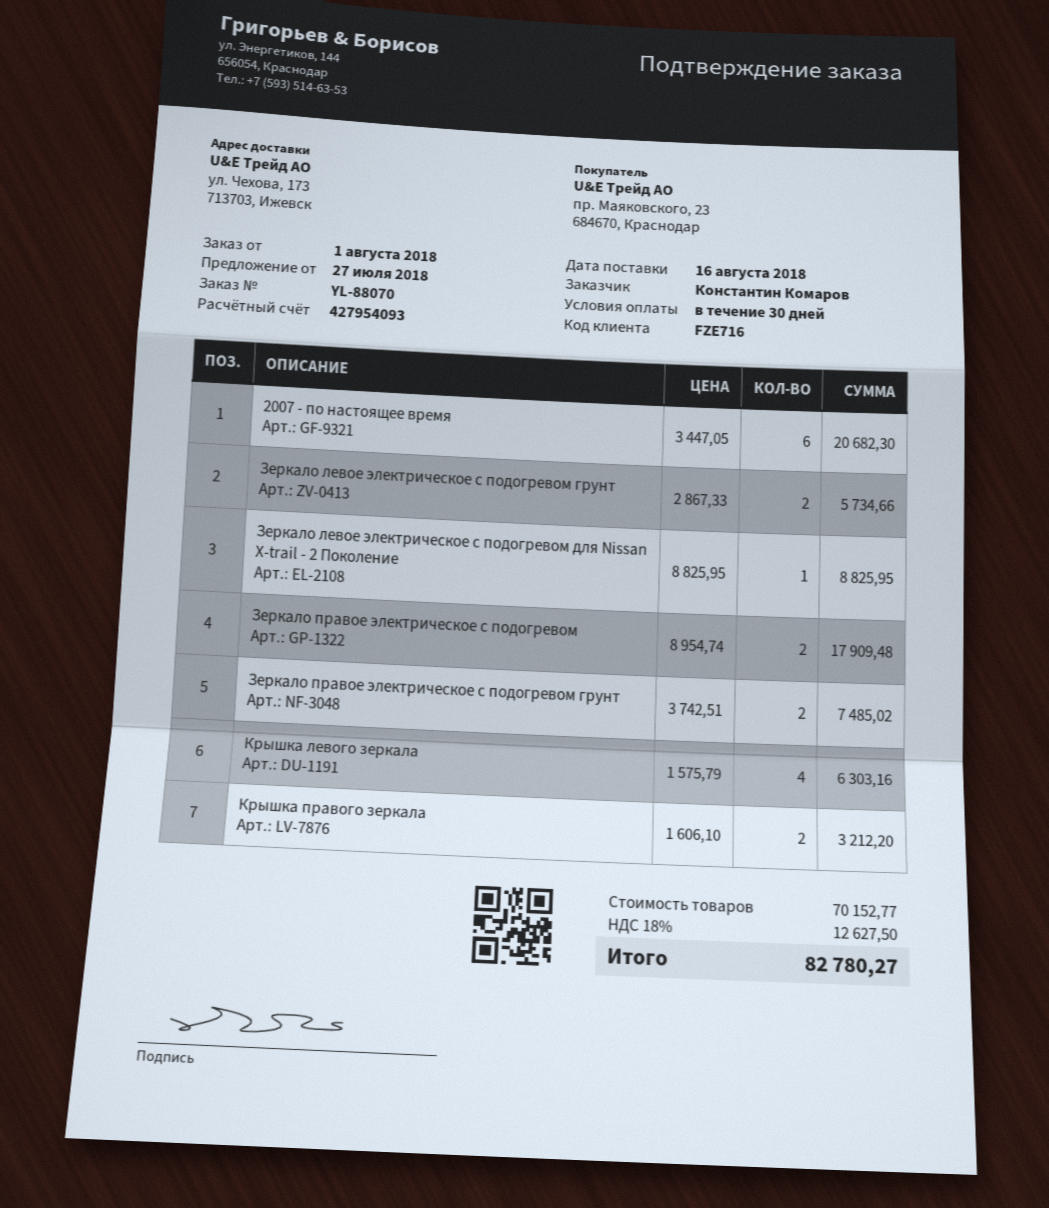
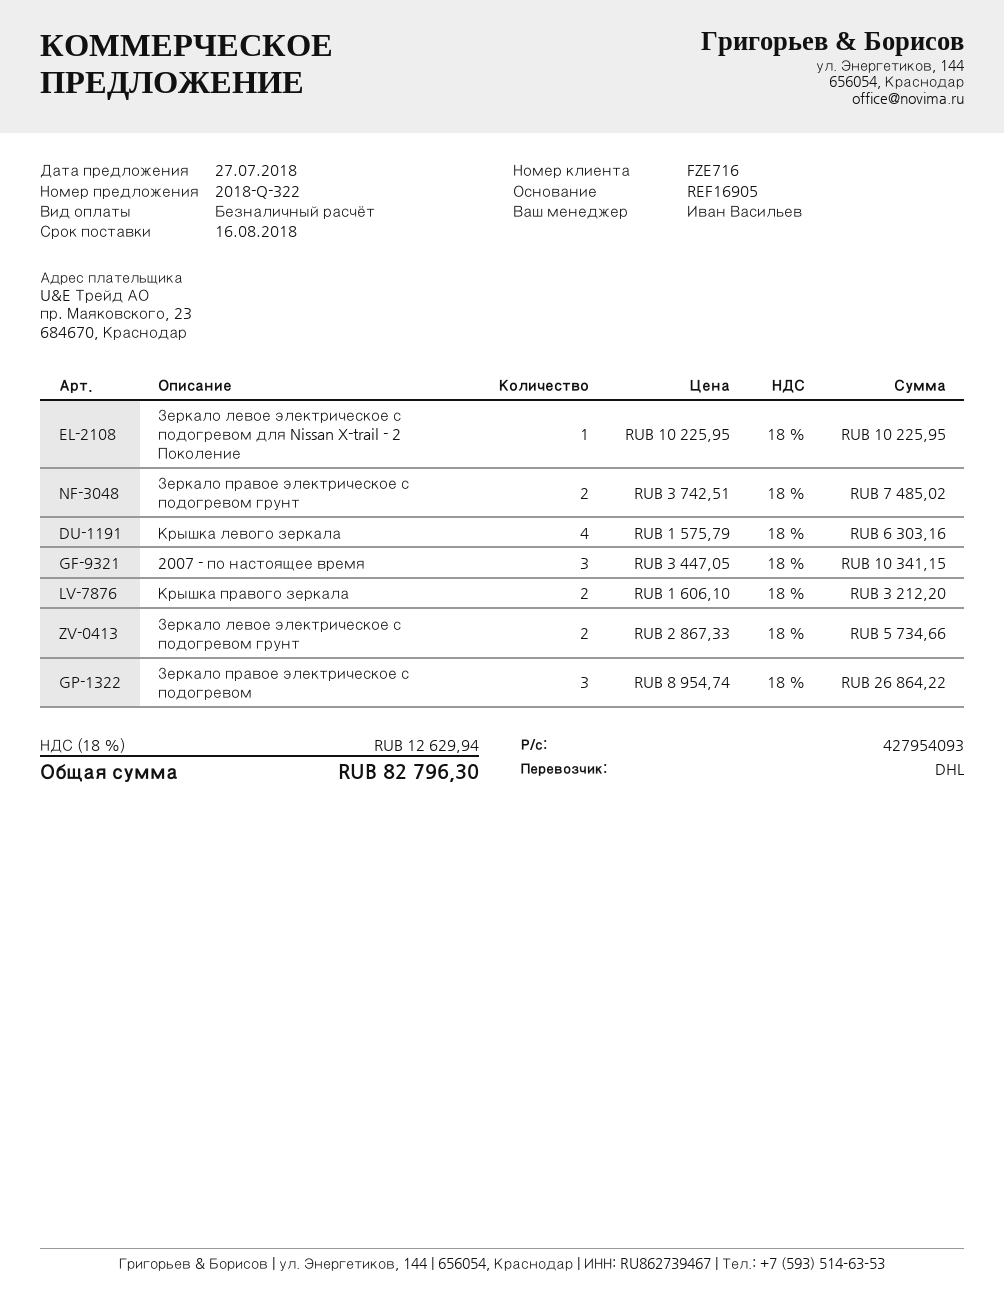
2007 - по настоящее время: 6 x 3447.05 = 20682.30 -> 3 x 3447.05 = 10341.15
Зеркало левое электрическое с подогревом для Nissan X-trail - 2 Поколение: 1 x 8825.95 = 8825.95 -> 1 x 10225.95 = 10225.95
Зеркало правое электрическое с подогревом: 2 x 8954.74 = 17909.48 -> 3 x 8954.74 = 26864.22
tax: 18% = 12627.50 -> 18% = 12629.94
total: 82780.27 -> 82796.30

